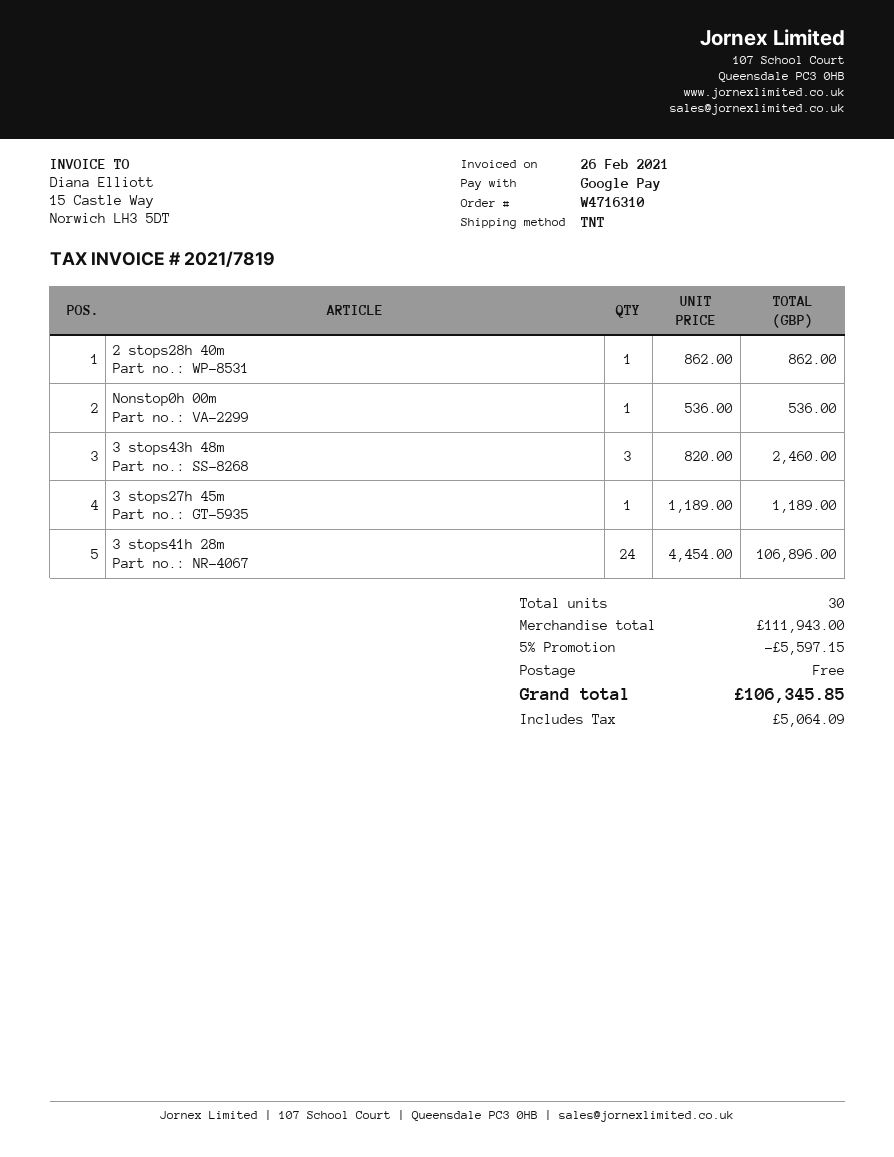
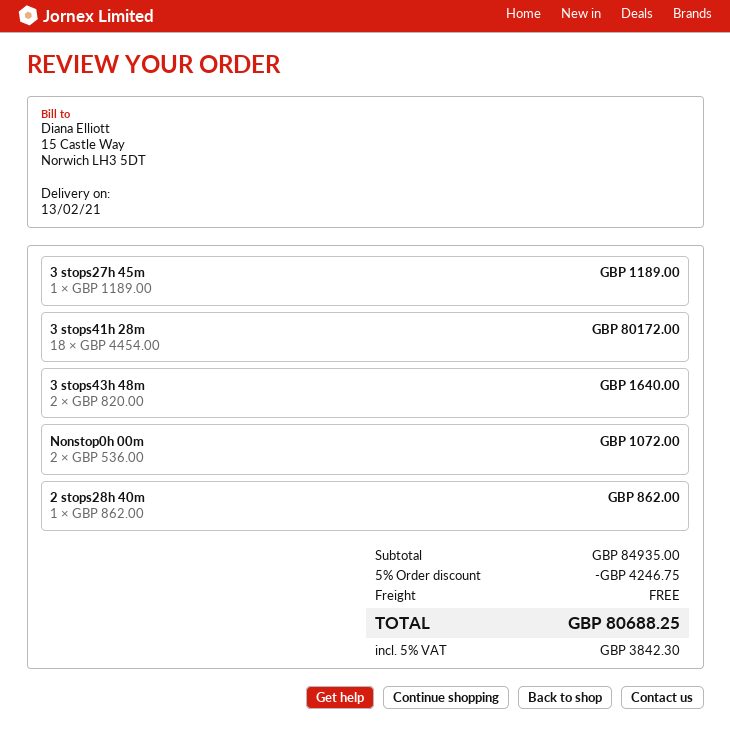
Nonstop0h 00m: 1 x 536.00 = 536.00 -> 2 x 536.00 = 1072.00
3 stops43h 48m: 3 x 820.00 = 2460.00 -> 2 x 820.00 = 1640.00
3 stops41h 28m: 24 x 4454.00 = 106896.00 -> 18 x 4454.00 = 80172.00
subtotal: 111943.00 -> 84935.00
discount: 5% = 5597.15 -> 5% = 4246.75
tax: 5064.09 -> 3842.30
total: 106345.85 -> 80688.25

